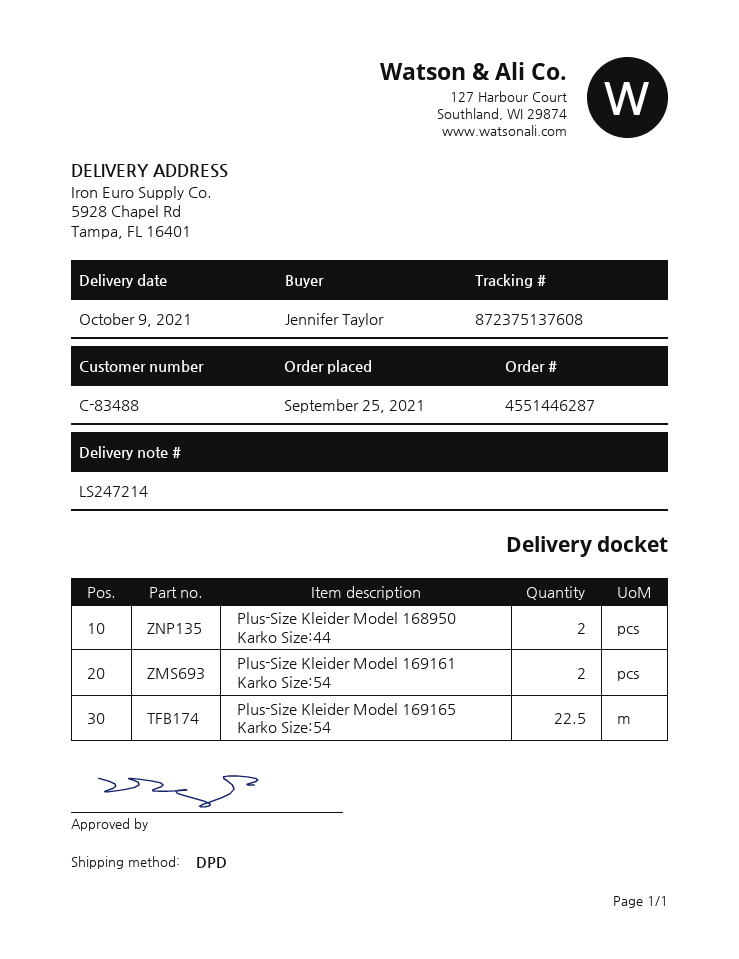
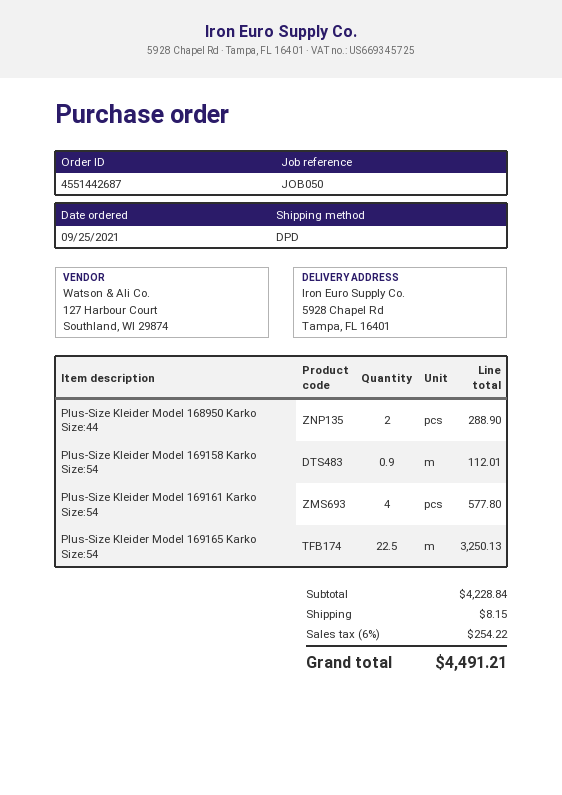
order number: 4551446287 -> 4551442687
Plus-Size Kleider Model 169161 Karko Size:54: 2 -> 4
Plus-Size Kleider Model 169158 Karko Size:54: none -> 0.9

